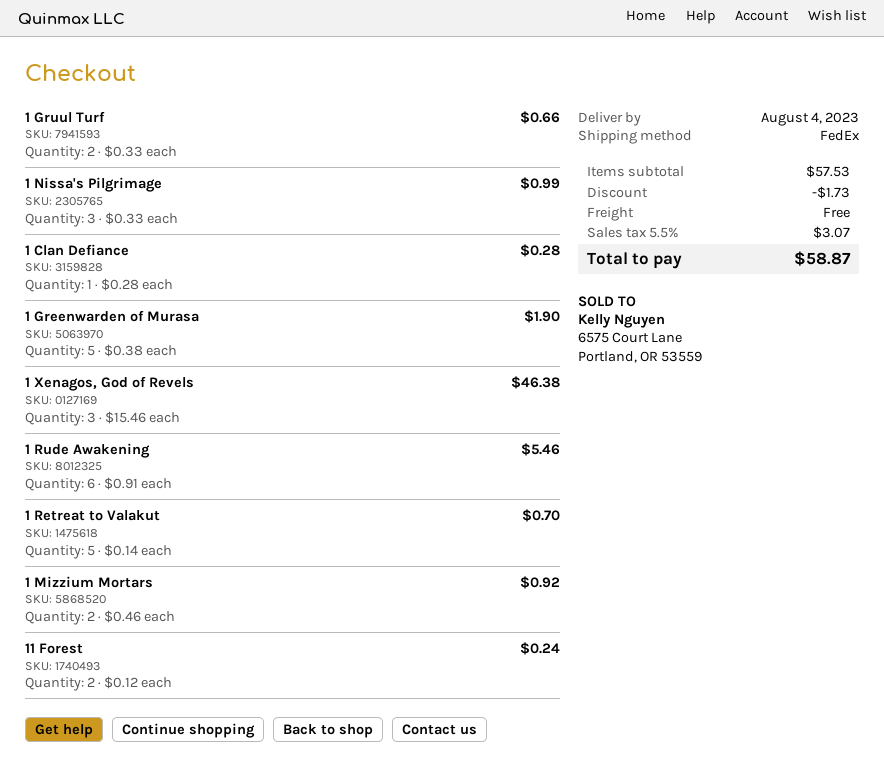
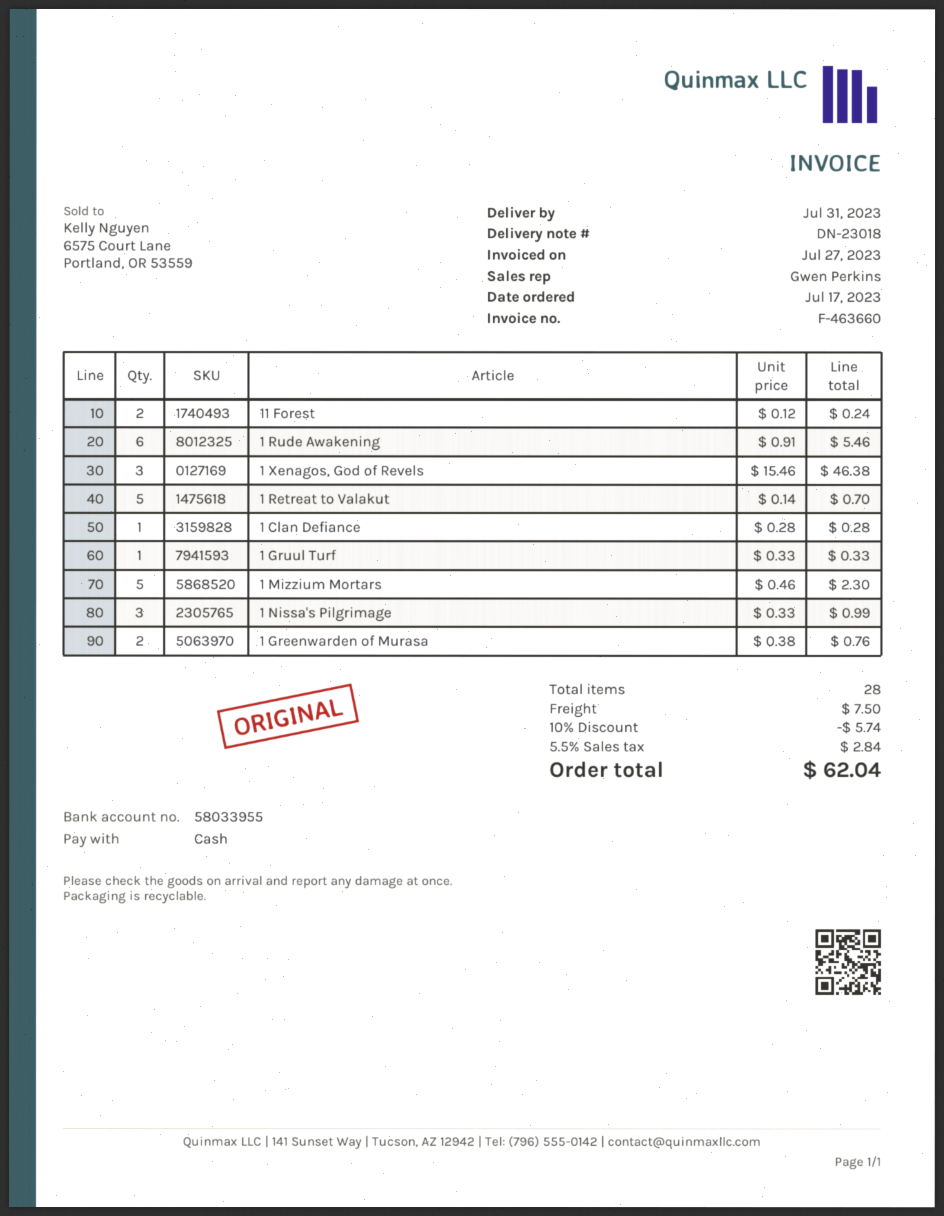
delivery date: 2023-08-04 -> 2023-07-31
1 Gruul Turf: 2 x 0.33 = 0.66 -> 1 x 0.33 = 0.33
1 Greenwarden of Murasa: 5 x 0.38 = 1.90 -> 2 x 0.38 = 0.76
1 Mizzium Mortars: 2 x 0.46 = 0.92 -> 5 x 0.46 = 2.30
discount: 1.73 -> 5.74
shipping: 0.00 -> 7.50
tax: 5.5% = 3.07 -> 5.5% = 2.84
total: 58.87 -> 62.04

